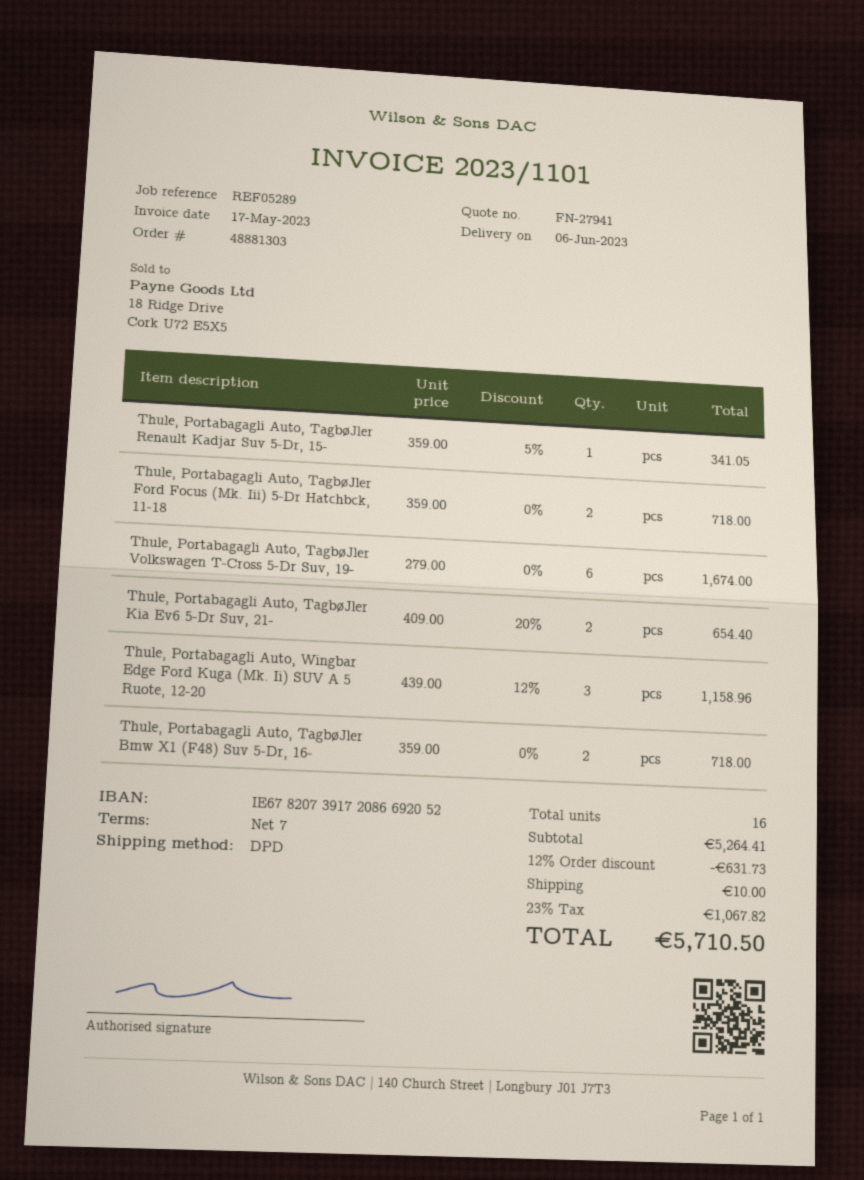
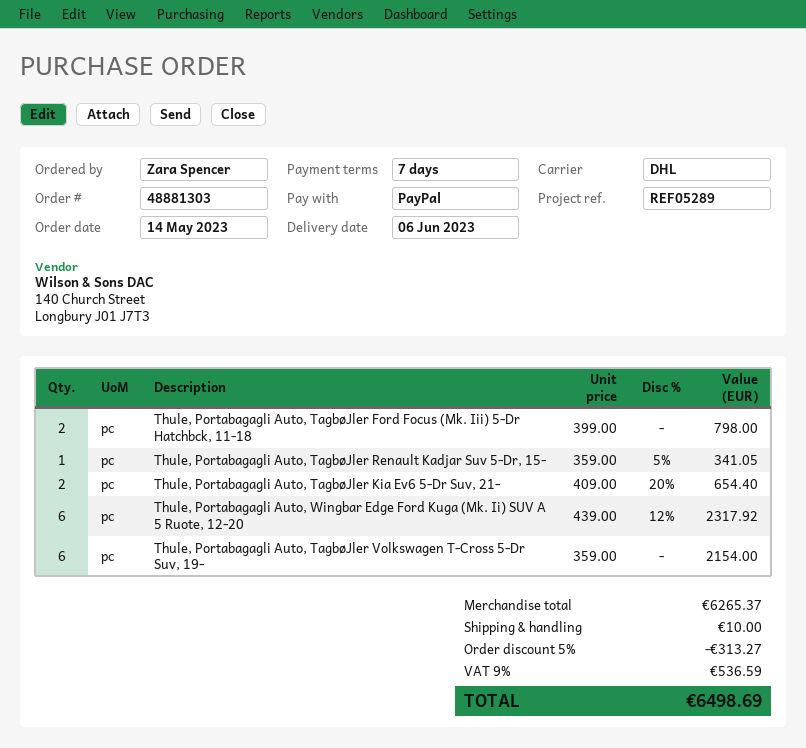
shipping method: DPD -> DHL
Thule, Portabagagli Auto, TagbøJler Ford Focus (Mk. Iii) 5-Dr Hatchbck, 11-18: 2 x 359.00 = 718.00 -> 2 x 399.00 = 798.00
Thule, Portabagagli Auto, TagbøJler Volkswagen T-Cross 5-Dr Suv, 19-: 6 x 279.00 = 1674.00 -> 6 x 359.00 = 2154.00
Thule, Portabagagli Auto, Wingbar Edge Ford Kuga (Mk. Ii) SUV A 5 Ruote, 12-20: 3 x 439.00 - 12% = 1158.96 -> 6 x 439.00 - 12% = 2317.92
Thule, Portabagagli Auto, TagbøJler Bmw X1 (F48) Suv 5-Dr, 16-: 2 x 359.00 = 718.00 -> none
subtotal: 5264.41 -> 6265.37
discount: 12% = 631.73 -> 5% = 313.27
tax: 23% = 1067.82 -> 9% = 536.59
total: 5710.50 -> 6498.69

